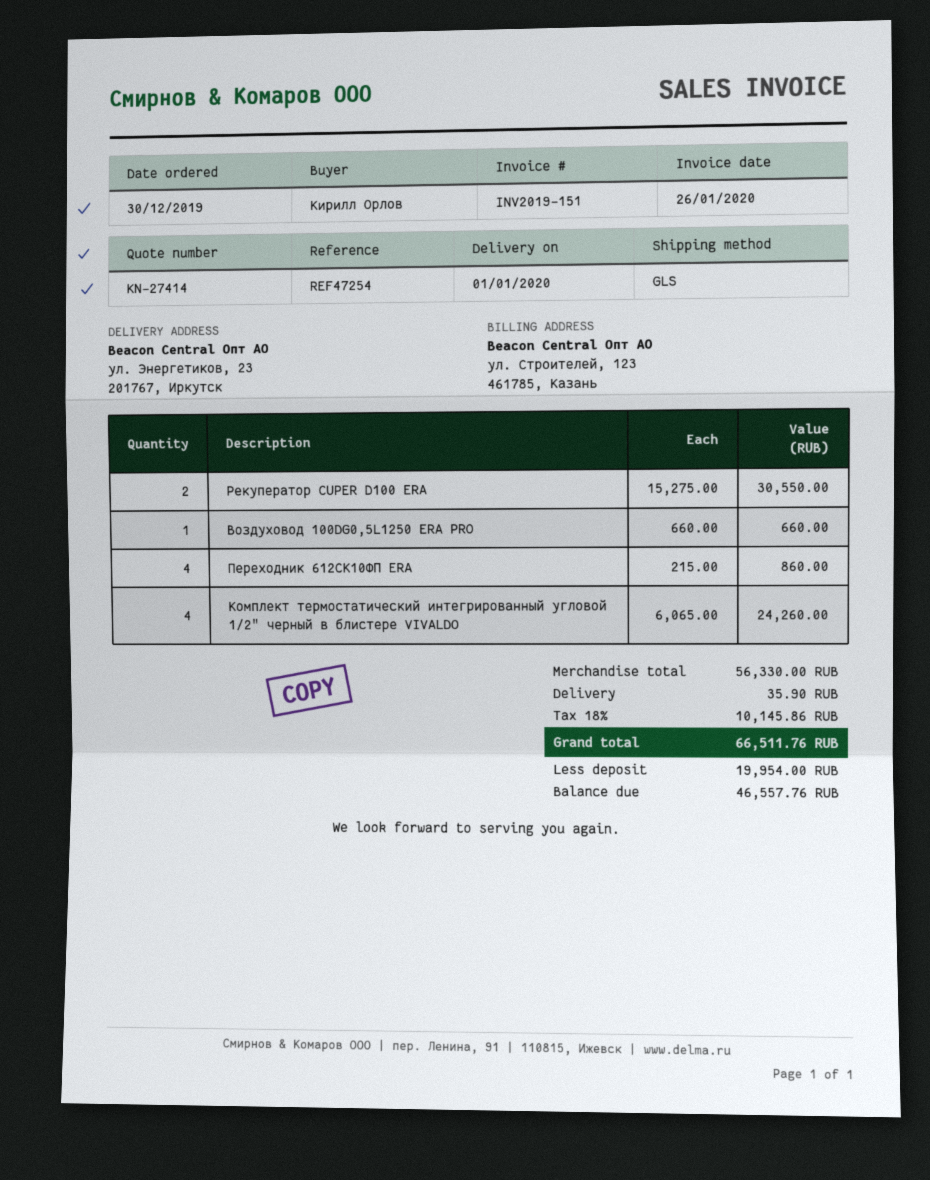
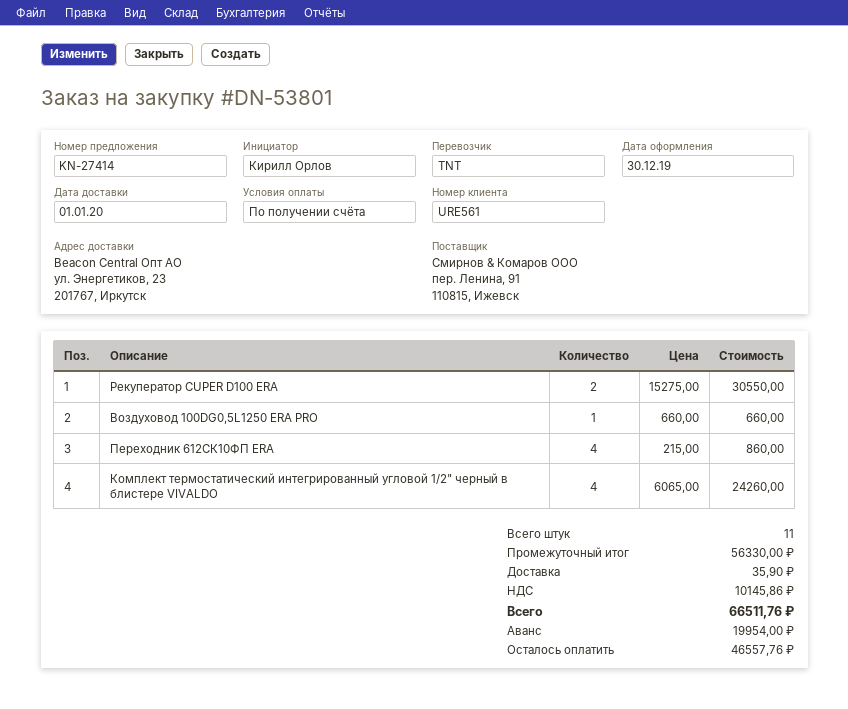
shipping method: GLS -> TNT

